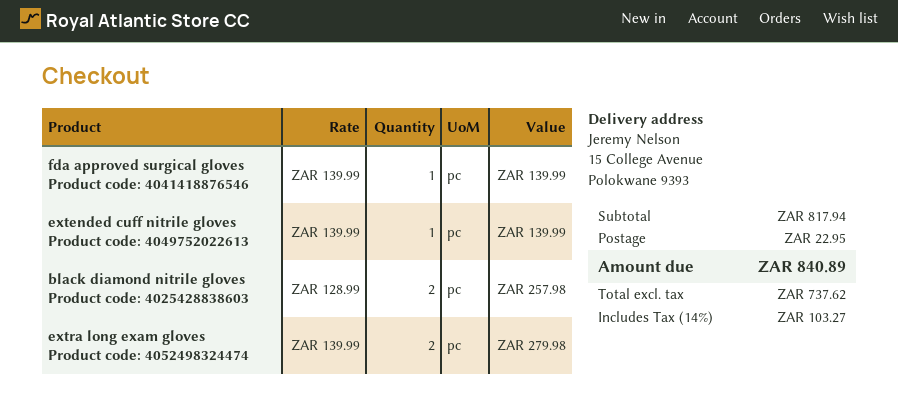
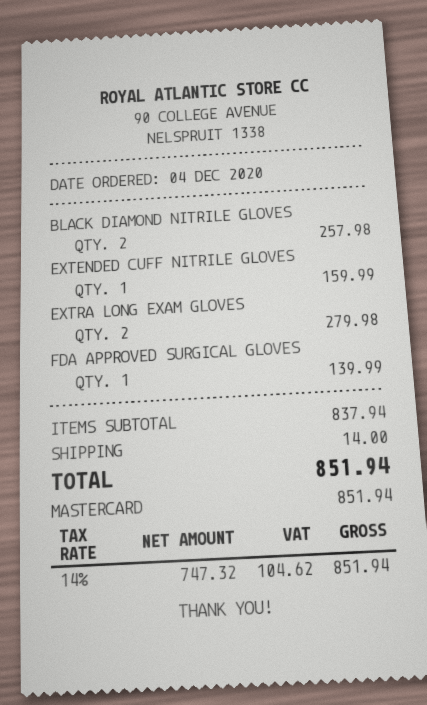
extended cuff nitrile gloves: 1 for 139.99 -> 1 for 159.99
subtotal: 817.94 -> 837.94
shipping: 22.95 -> 14.00
net: 737.62 -> 747.32
tax: 14% = 103.27 -> 14% = 104.62
total: 840.89 -> 851.94

